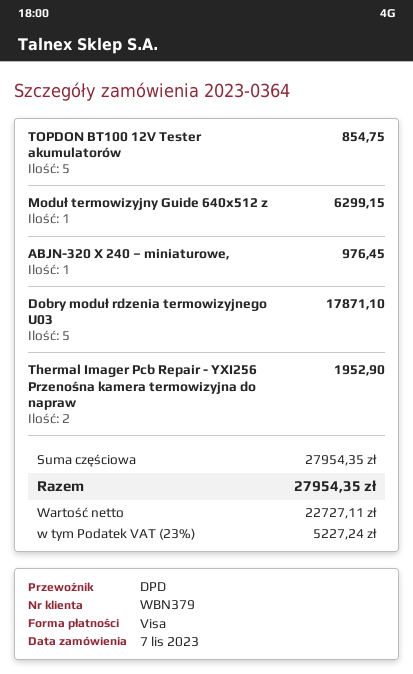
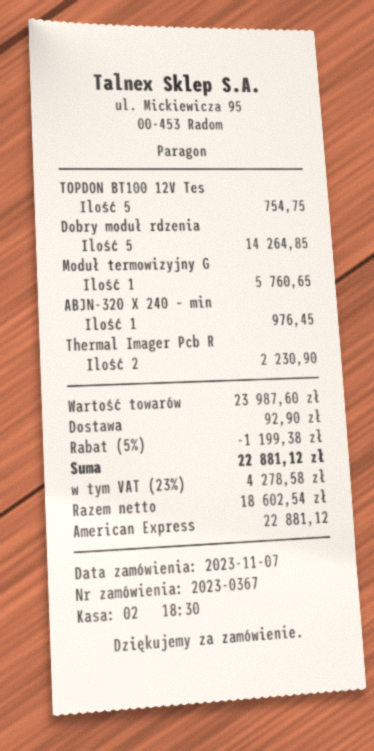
order number: 2023-0364 -> 2023-0367
payment method: Visa -> American Express
TOPDON BT100 12V Tester akumulatorów: 5 for 854.75 -> 5 for 754.75
Moduł termowizyjny Guide 640x512 z: 1 for 6299.15 -> 1 for 5760.65
Dobry moduł rdzenia termowizyjnego U03: 5 for 17871.10 -> 5 for 14264.85
Thermal Imager Pcb Repair - YXI256 Przenośna kamera termowizyjna do napraw: 2 for 1952.90 -> 2 for 2230.90
subtotal: 27954.35 -> 23987.60
discount: none -> 5% = 1199.38
shipping: none -> 92.90
net: 22727.11 -> 18602.54
tax: 23% = 5227.24 -> 23% = 4278.58
total: 27954.35 -> 22881.12

